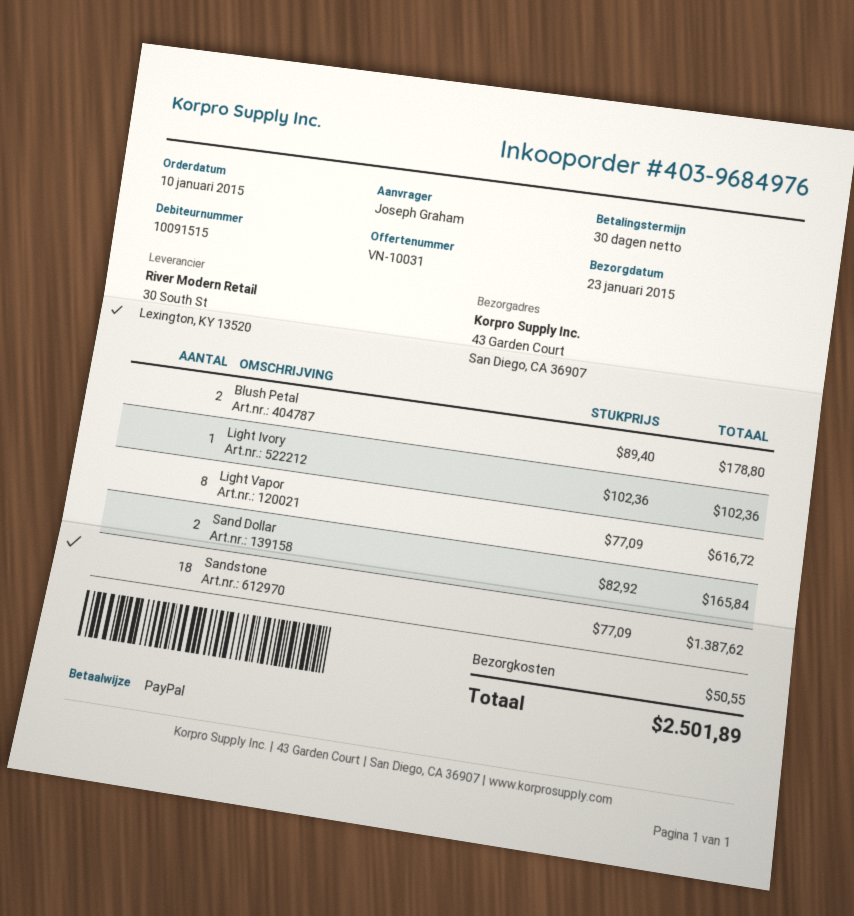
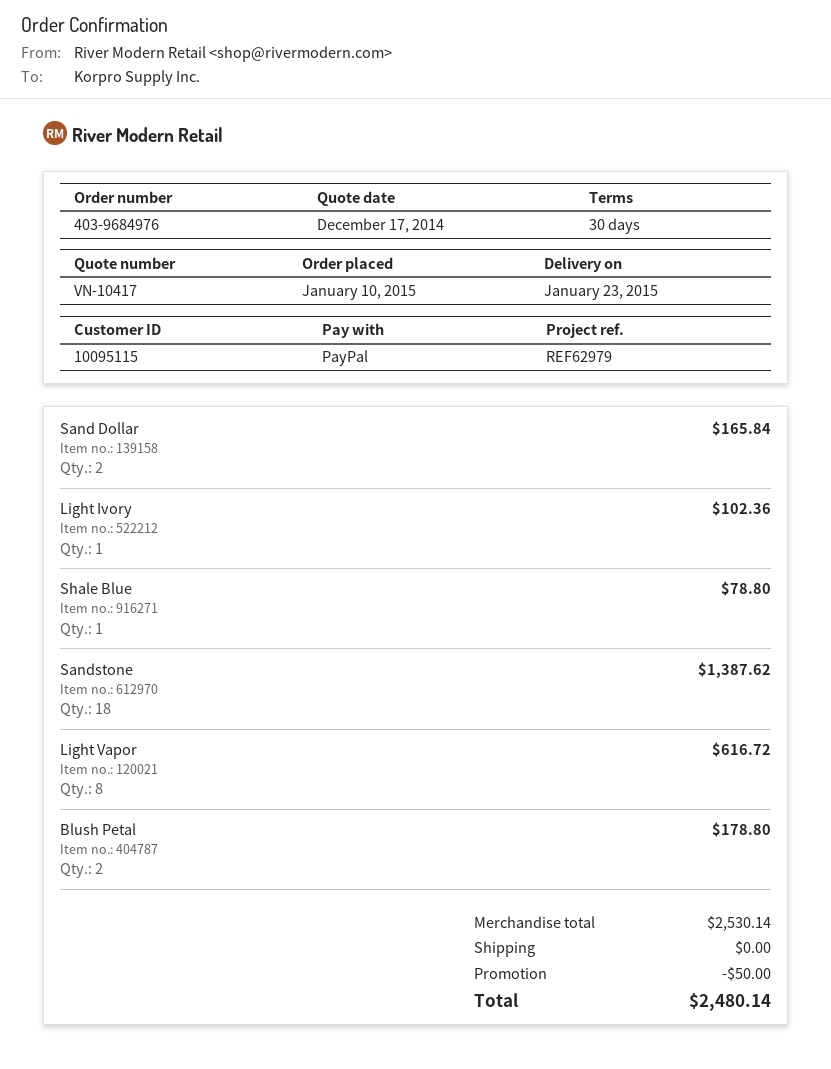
quote number: VN-10031 -> VN-10417
customer number: 10091515 -> 10095115
Shale Blue: none -> 1 for 78.80
discount: none -> 50.00
shipping: 50.55 -> 0.00
total: 2501.89 -> 2480.14

